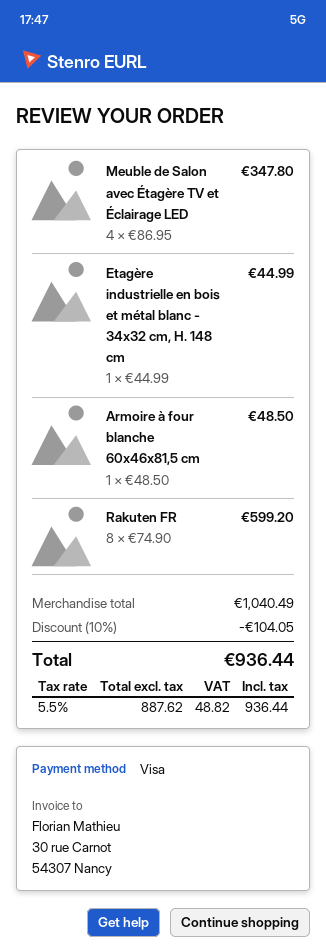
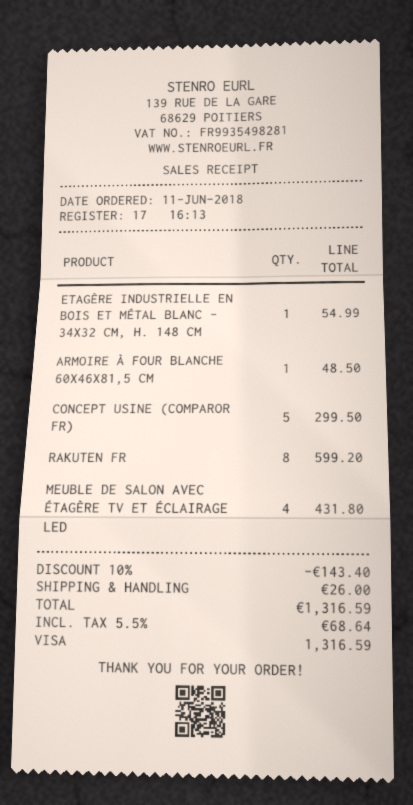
Meuble de Salon avec Étagère TV et Éclairage LED: 4 for 347.80 -> 4 for 431.80
Etagère industrielle en bois et métal blanc - 34x32 cm, H. 148 cm: 1 for 44.99 -> 1 for 54.99
CONCEPT USINE (COMPAROR FR): none -> 5 for 299.50
discount: 10% = 104.05 -> 10% = 143.40
shipping: none -> 26.00
tax: 5.5% = 48.82 -> 5.5% = 68.64
total: 936.44 -> 1316.59

